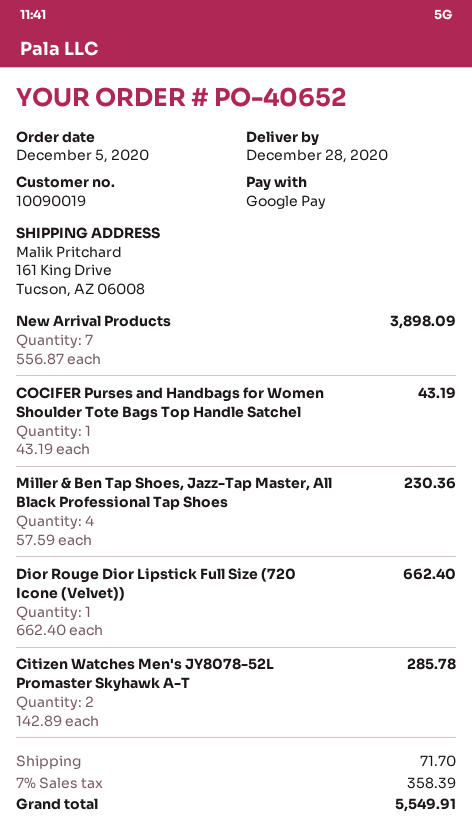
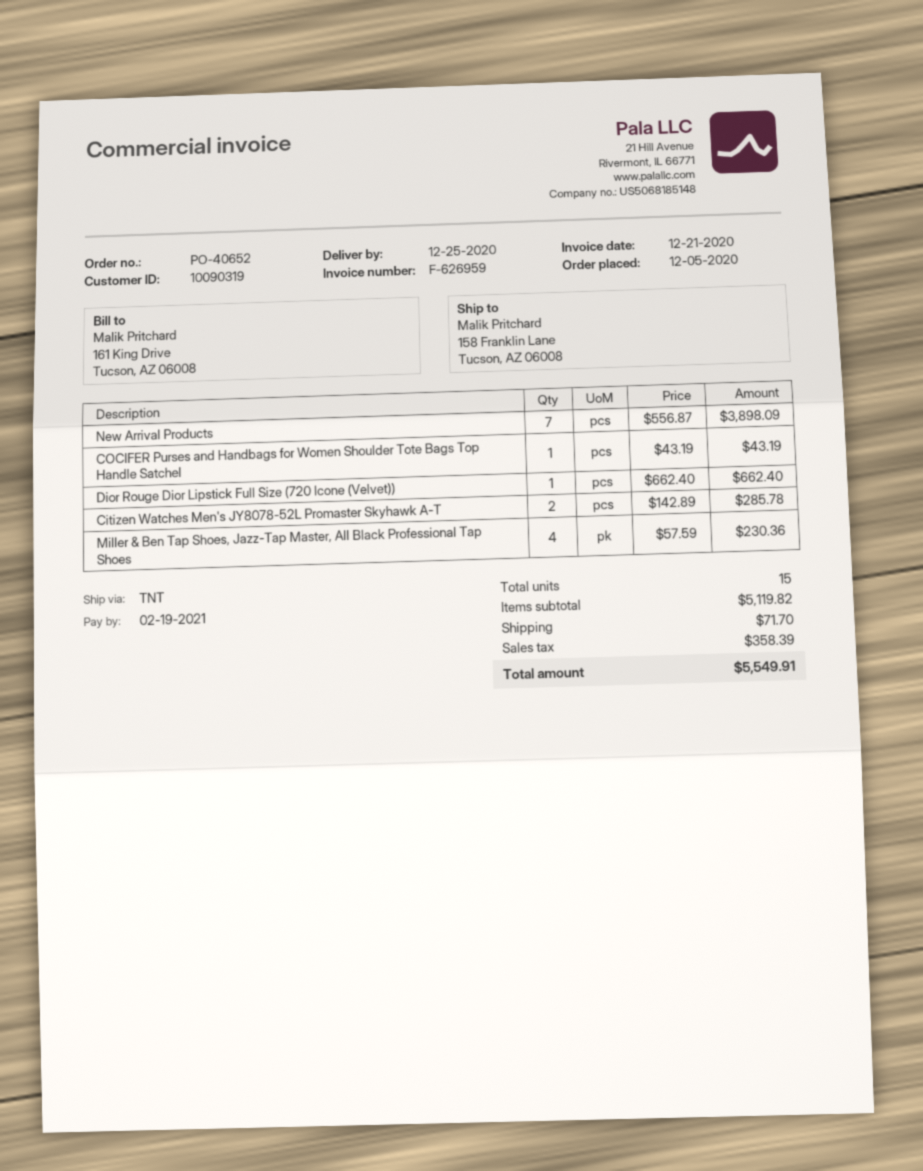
delivery date: 2020-12-28 -> 2020-12-25
customer number: 10090019 -> 10090319
ship to: 161 King Drive, Tucson, AZ 06008 -> 158 Franklin Lane, Tucson, AZ 06008

